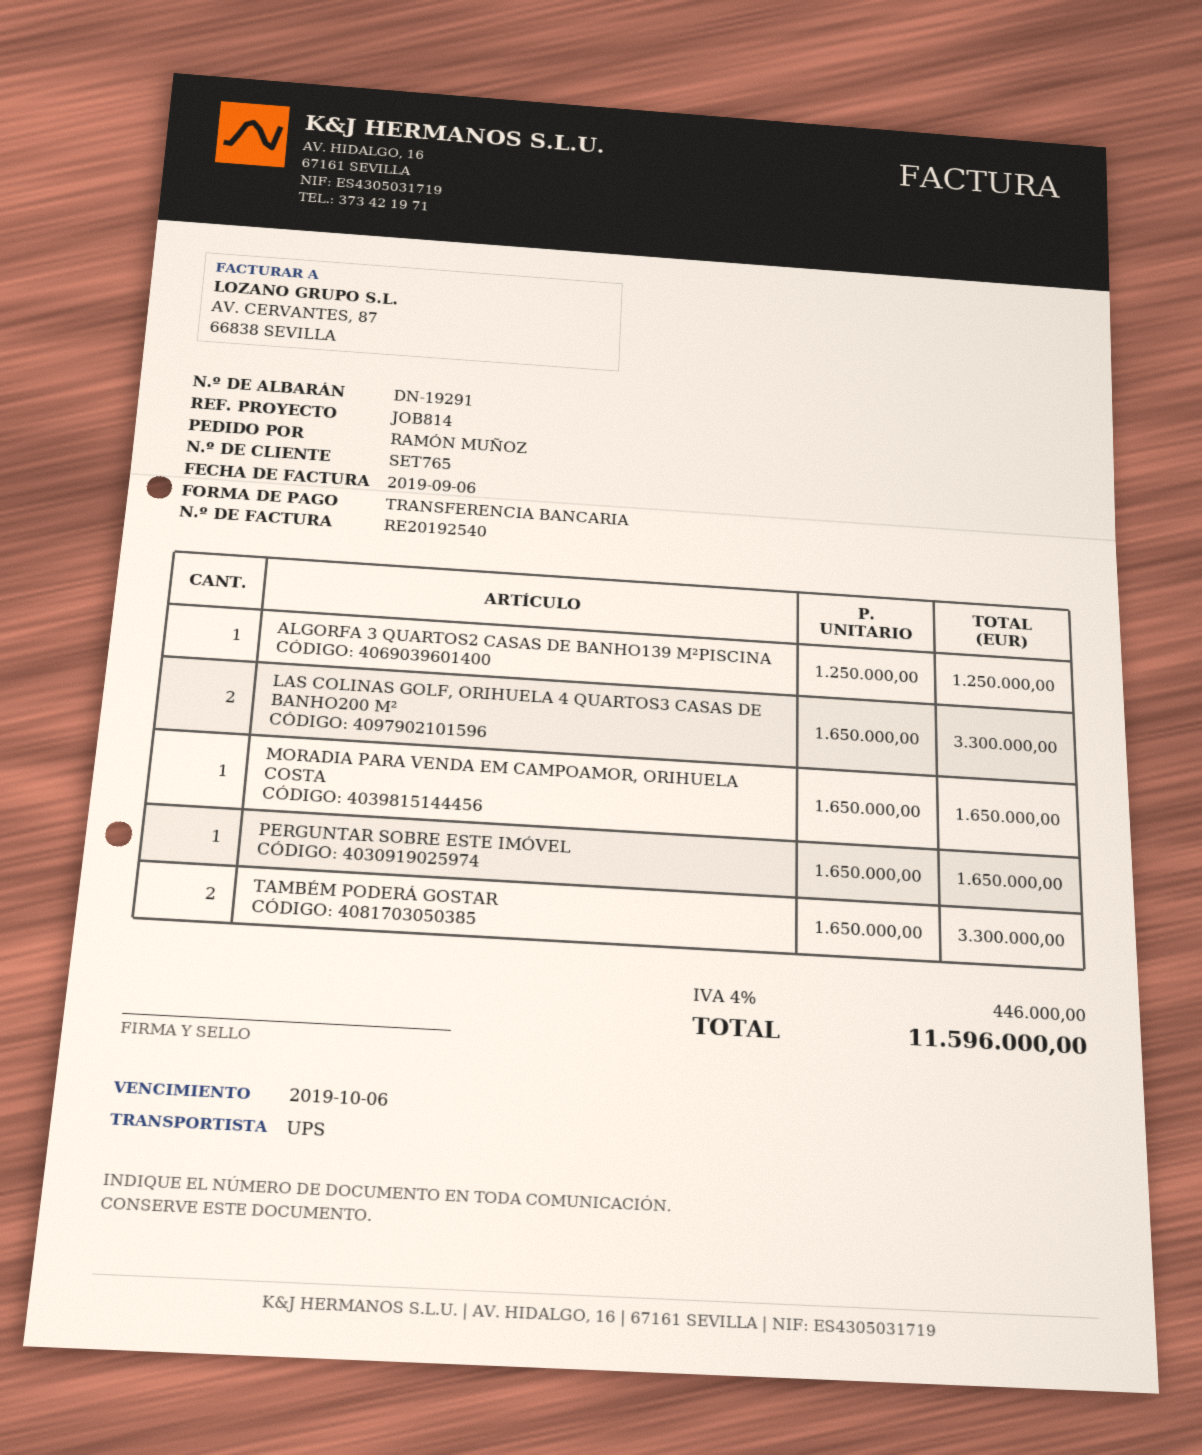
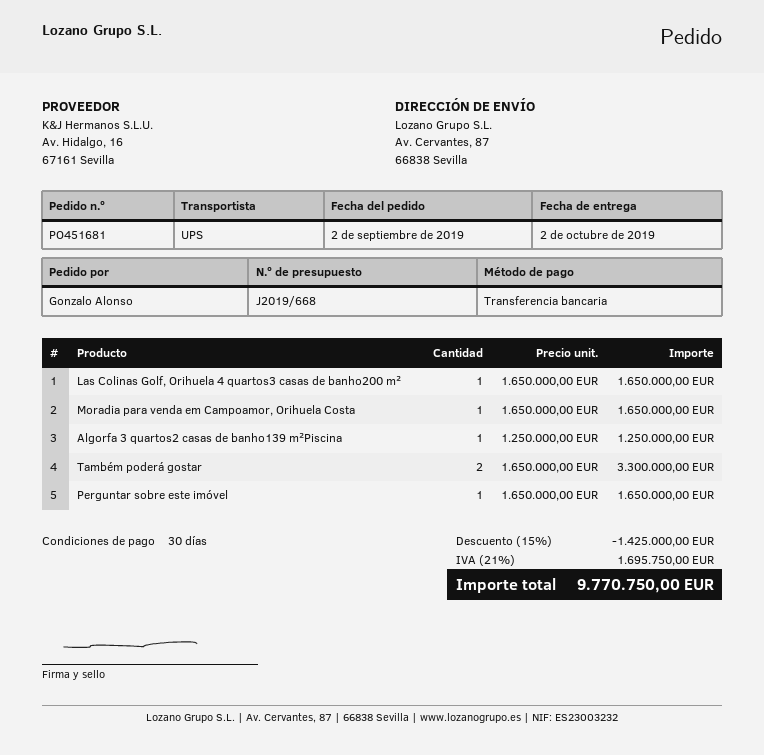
ordered by: RAMÓN MUÑOZ -> Gonzalo Alonso
LAS COLINAS GOLF, ORIHUELA 4 QUARTOS3 CASAS DE BANHO200 M²: 2 x 1650000.00 = 3300000.00 -> 1 x 1650000.00 = 1650000.00
discount: none -> 15% = 1425000.00
tax: 4% = 446000.00 -> 21% = 1695750.00
total: 11596000.00 -> 9770750.00

